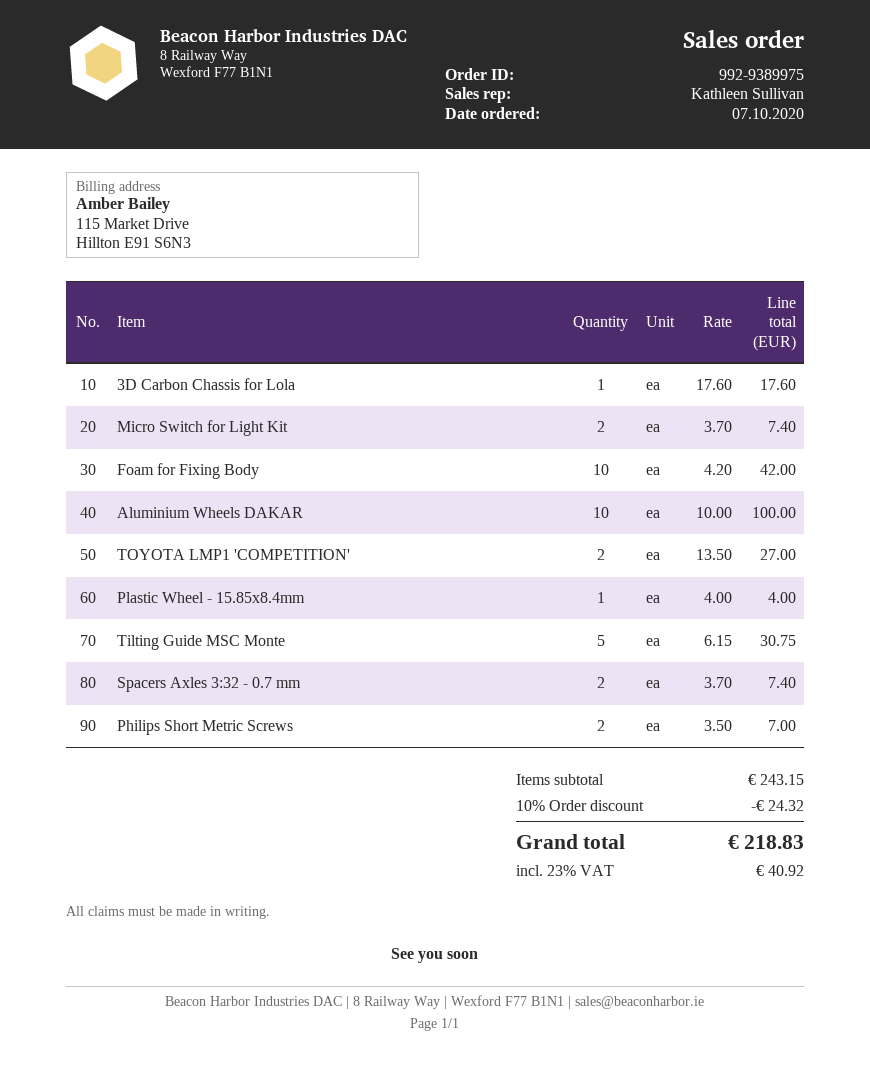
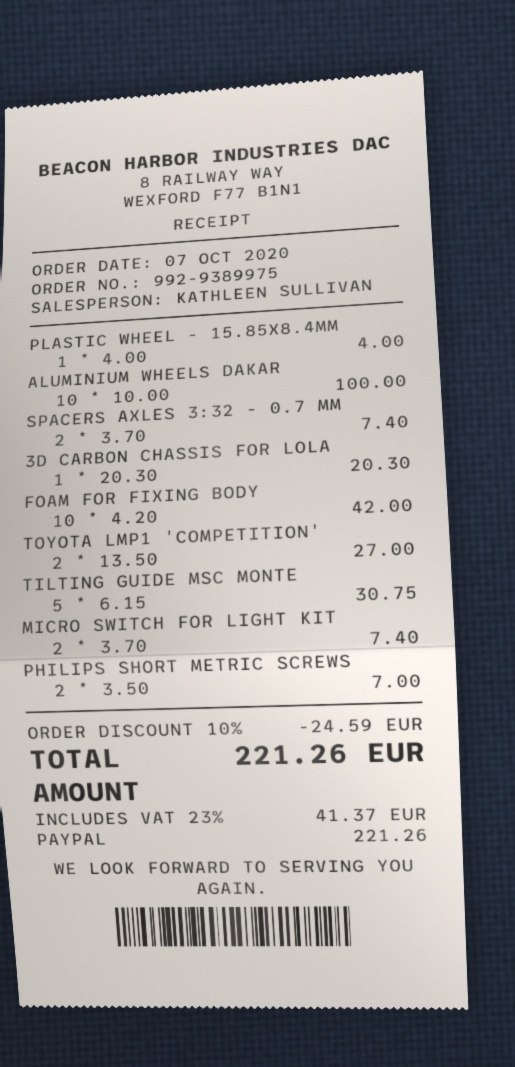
3D Carbon Chassis for Lola: 1 x 17.60 = 17.60 -> 1 x 20.30 = 20.30
discount: 10% = 24.32 -> 10% = 24.59
tax: 23% = 40.92 -> 23% = 41.37
total: 218.83 -> 221.26

